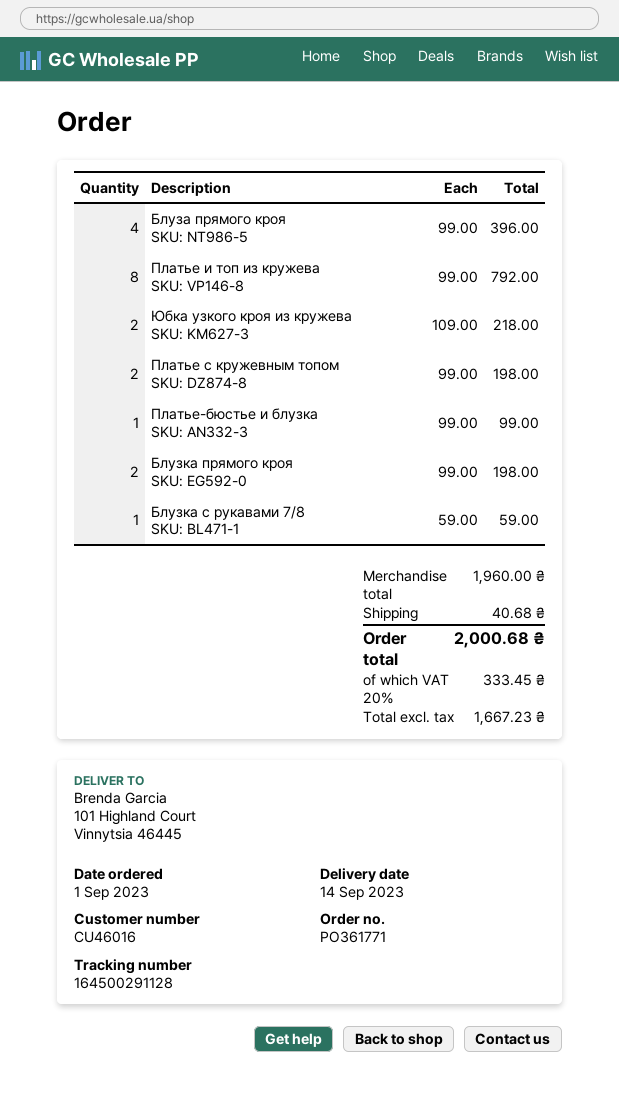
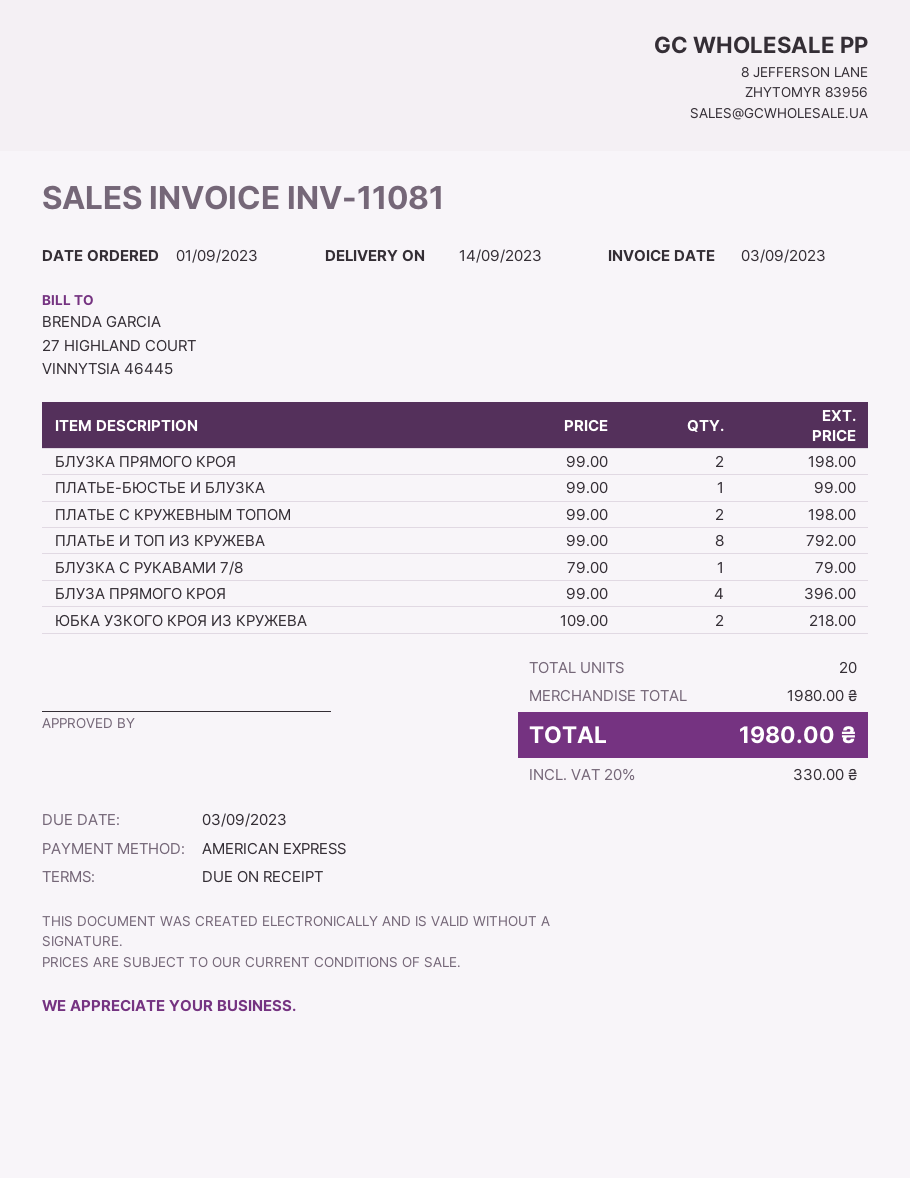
Блузка с рукавами 7/8: 1 x 59.00 = 59.00 -> 1 x 79.00 = 79.00
subtotal: 1960.00 -> 1980.00
shipping: 40.68 -> none
tax: 20% = 333.45 -> 20% = 330.00
total: 2000.68 -> 1980.00

